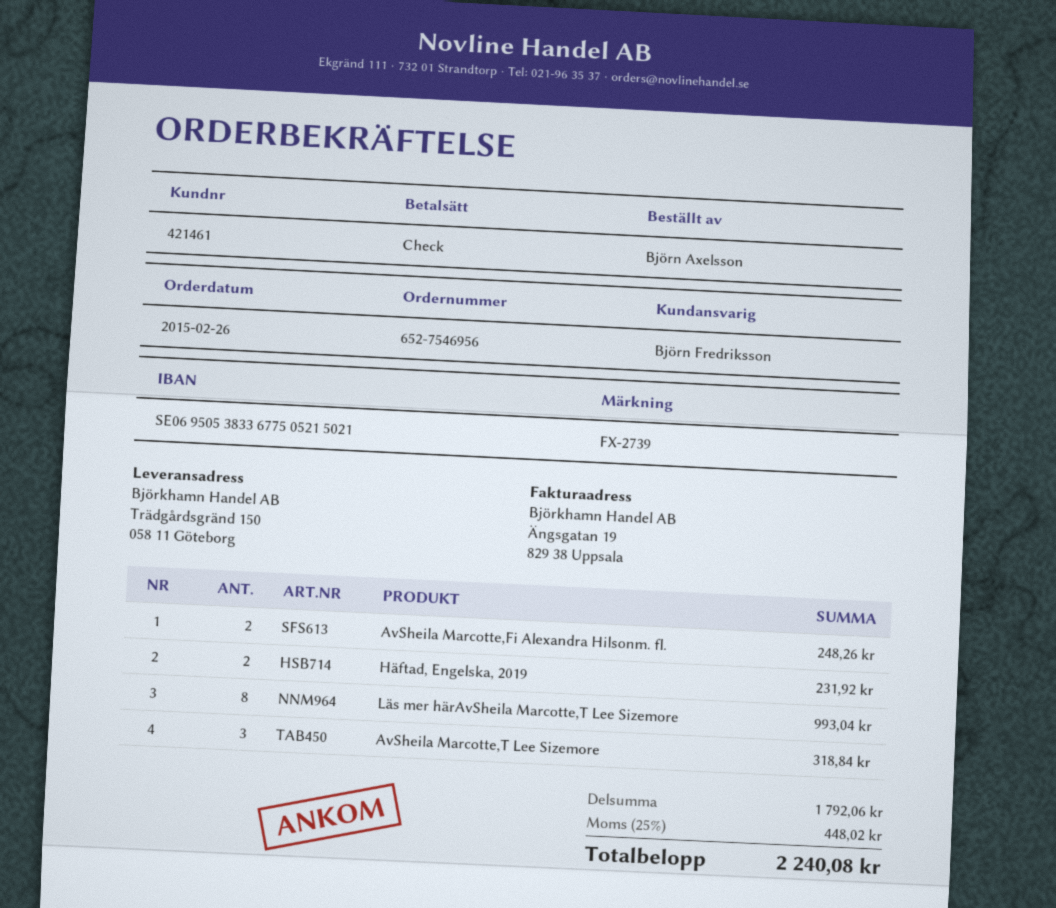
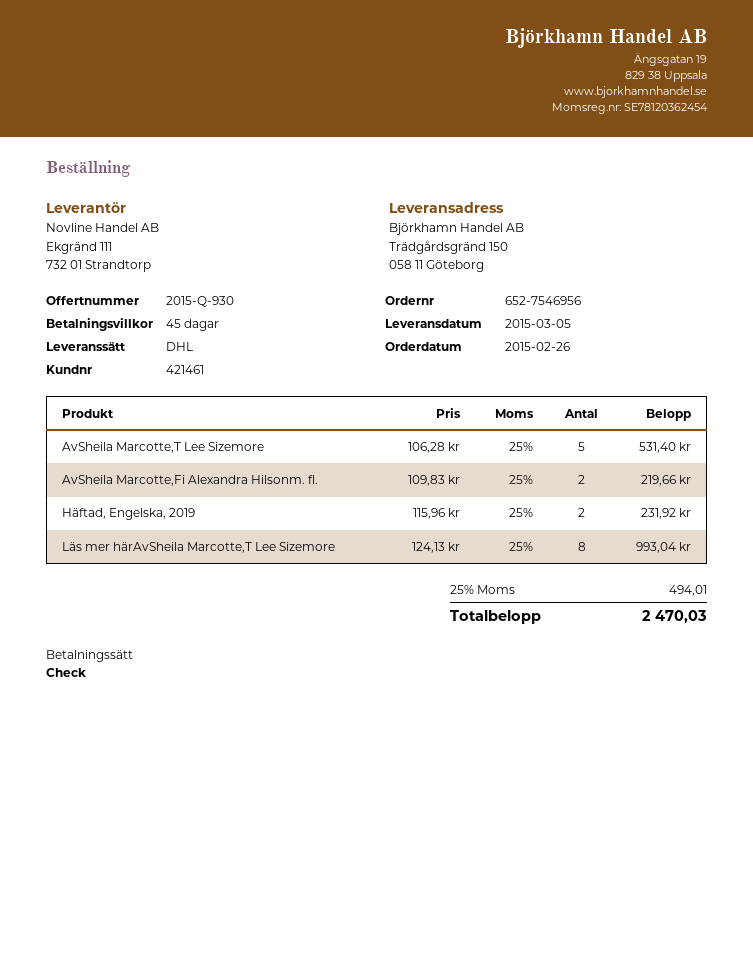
AvSheila Marcotte,Fi Alexandra Hilsonm. fl.: 2 for 248.26 -> 2 for 219.66
AvSheila Marcotte,T Lee Sizemore: 3 for 318.84 -> 5 for 531.40
tax: 25% = 448.02 -> 25% = 494.01
total: 2240.08 -> 2470.03

